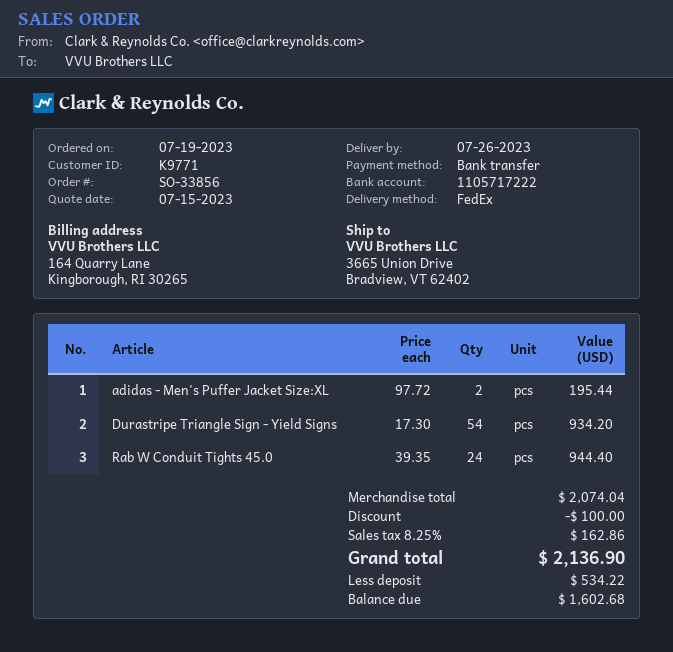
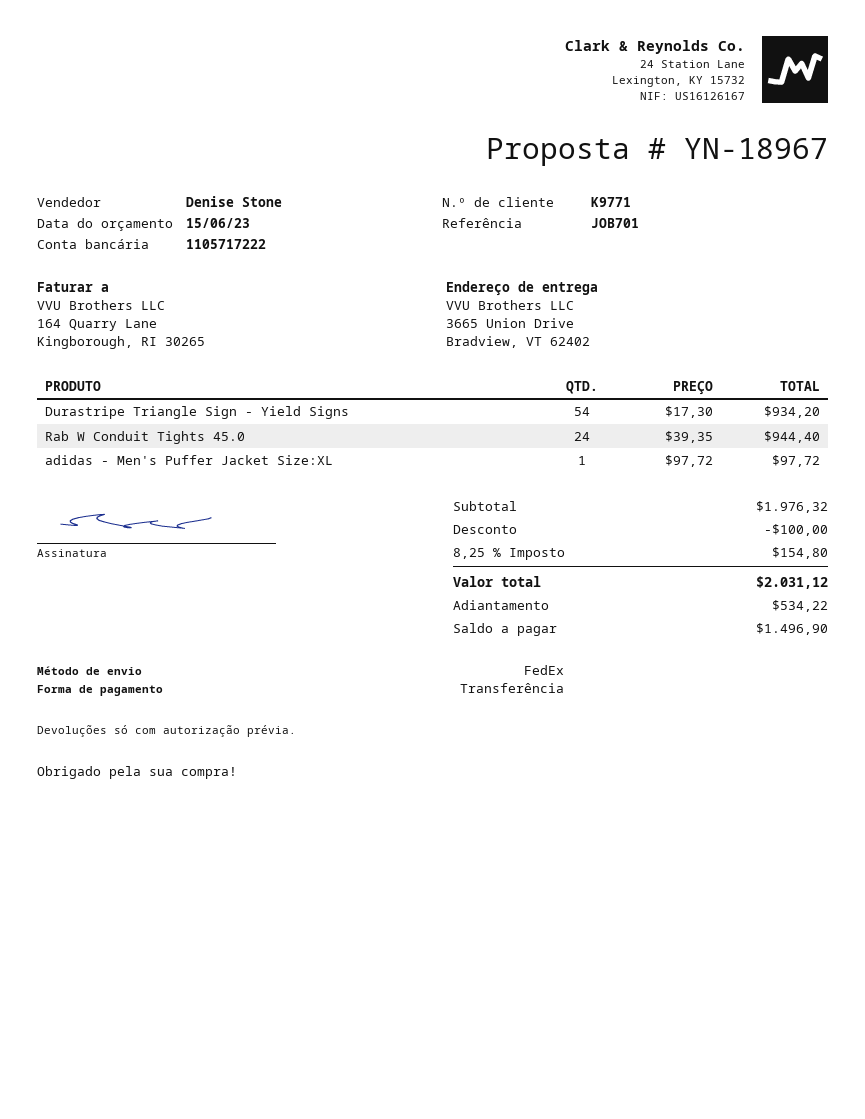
quote date: 2023-07-15 -> 2023-06-15
adidas - Men's Puffer Jacket Size:XL: 2 x 97.72 = 195.44 -> 1 x 97.72 = 97.72
subtotal: 2074.04 -> 1976.32
tax: 8.25% = 162.86 -> 8.25% = 154.80
total: 2136.90 -> 2031.12
balance: 1602.68 -> 1496.90

